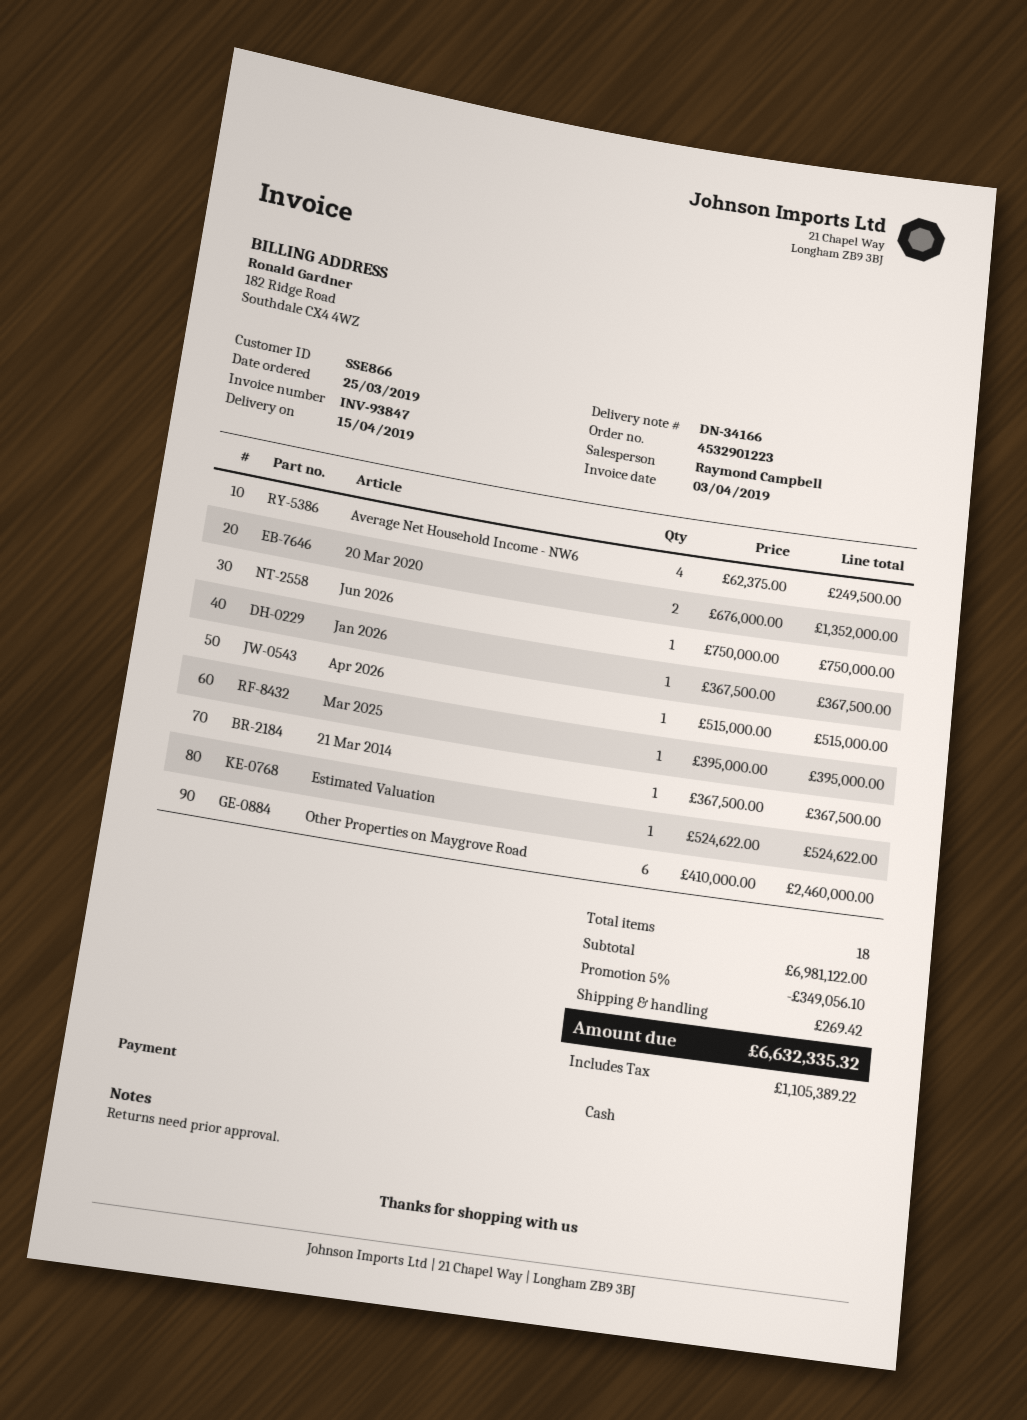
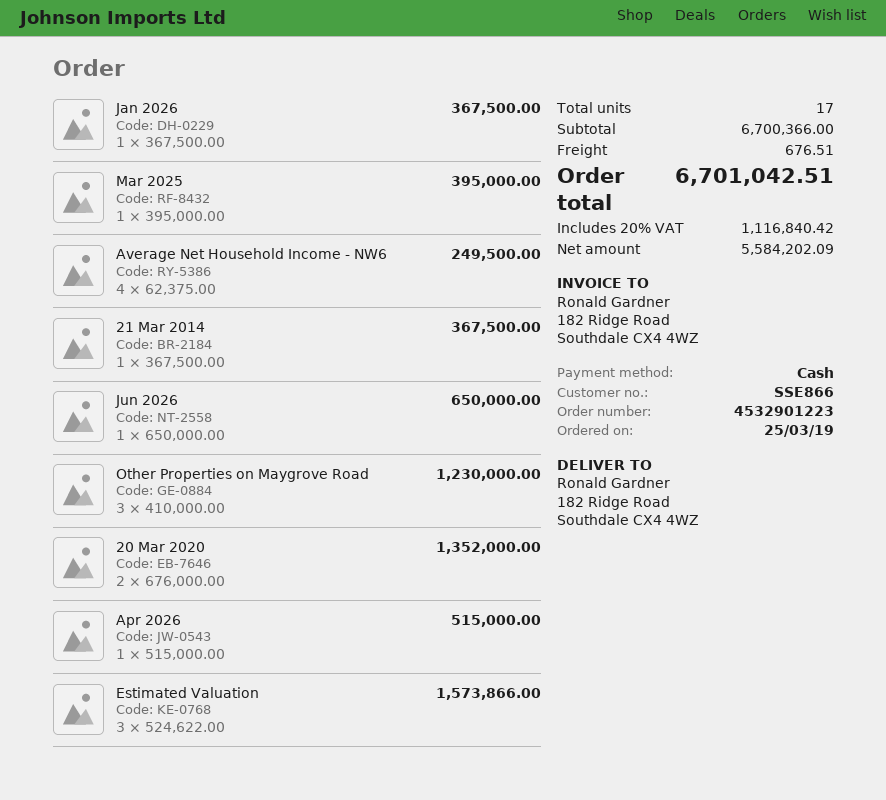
Jun 2026: 1 x 750000.00 = 750000.00 -> 1 x 650000.00 = 650000.00
Estimated Valuation: 1 x 524622.00 = 524622.00 -> 3 x 524622.00 = 1573866.00
Other Properties on Maygrove Road: 6 x 410000.00 = 2460000.00 -> 3 x 410000.00 = 1230000.00
total quantity: 18 -> 17
subtotal: 6981122.00 -> 6700366.00
discount: 5% = 349056.10 -> none
shipping: 269.42 -> 676.51
tax: 1105389.22 -> 1116840.42
total: 6632335.32 -> 6701042.51

